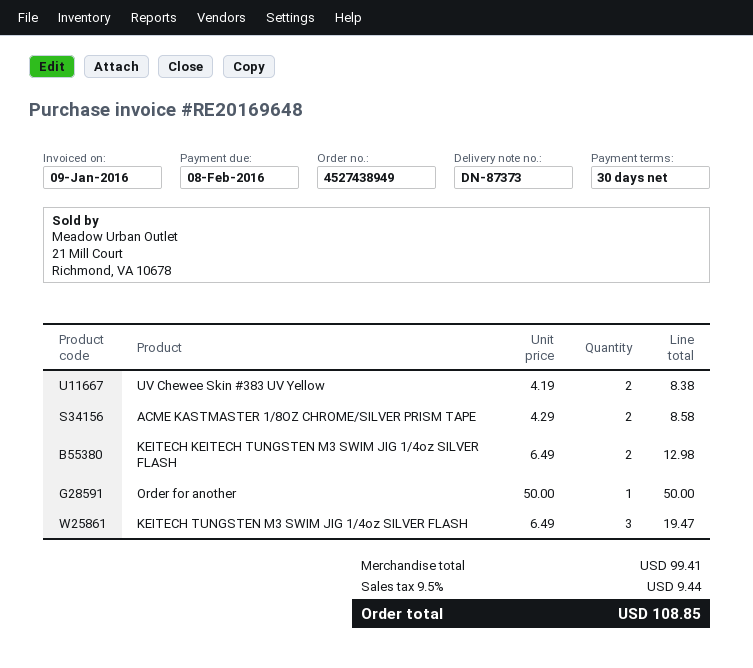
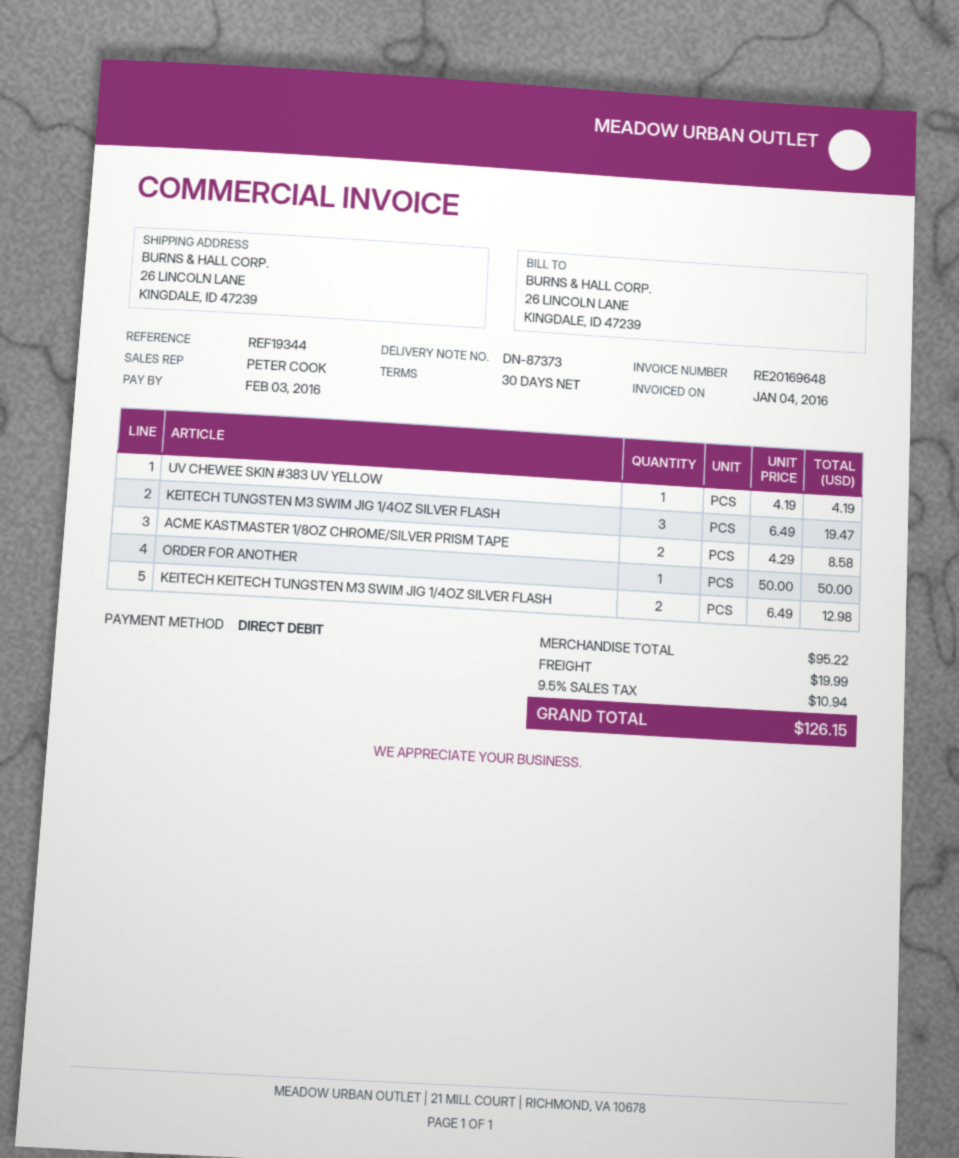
invoice date: 2016-01-09 -> 2016-01-04
due date: 2016-02-08 -> 2016-02-03
UV Chewee Skin #383 UV Yellow: 2 x 4.19 = 8.38 -> 1 x 4.19 = 4.19
subtotal: 99.41 -> 95.22
shipping: none -> 19.99
tax: 9.5% = 9.44 -> 9.5% = 10.94
total: 108.85 -> 126.15

